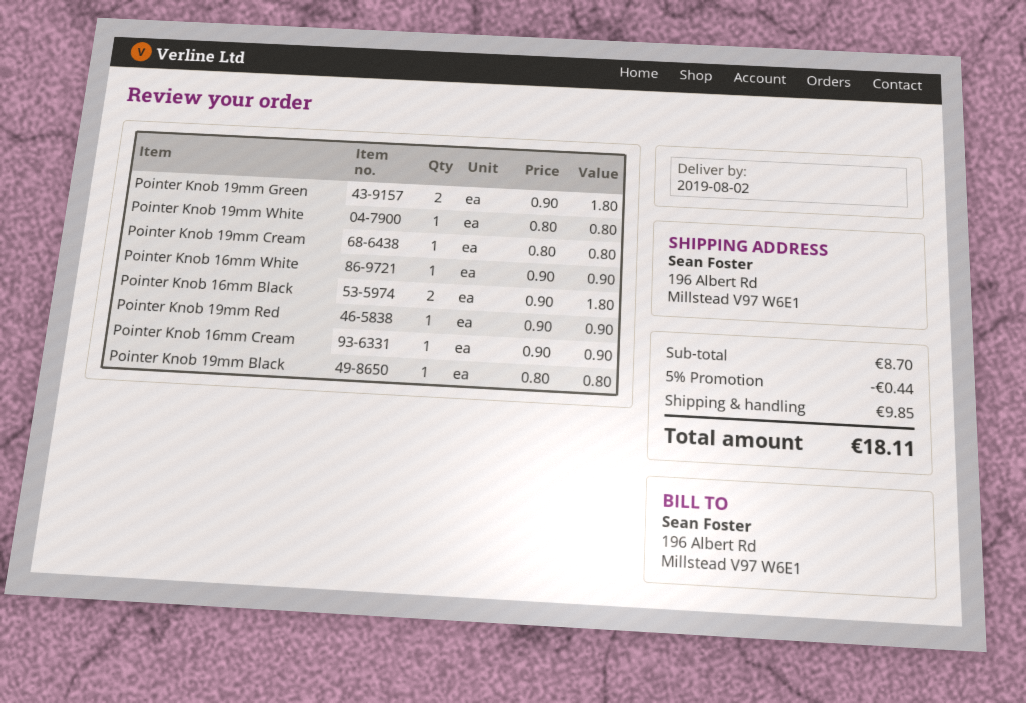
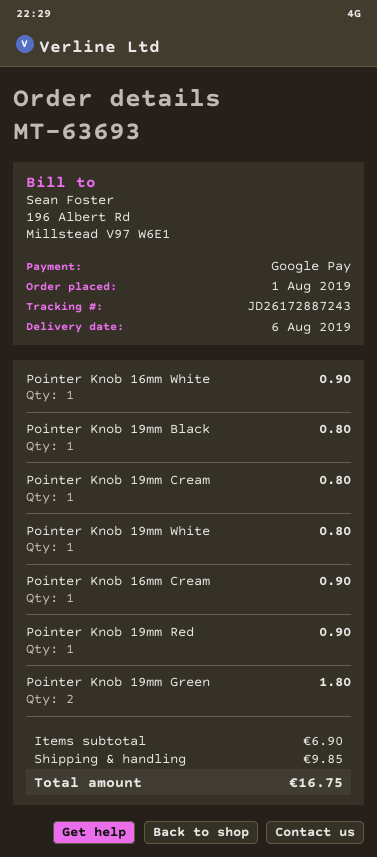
delivery date: 2019-08-02 -> 2019-08-06
Pointer Knob 16mm Black: 2 for 1.80 -> none
subtotal: 8.70 -> 6.90
discount: 5% = 0.44 -> none
total: 18.11 -> 16.75

